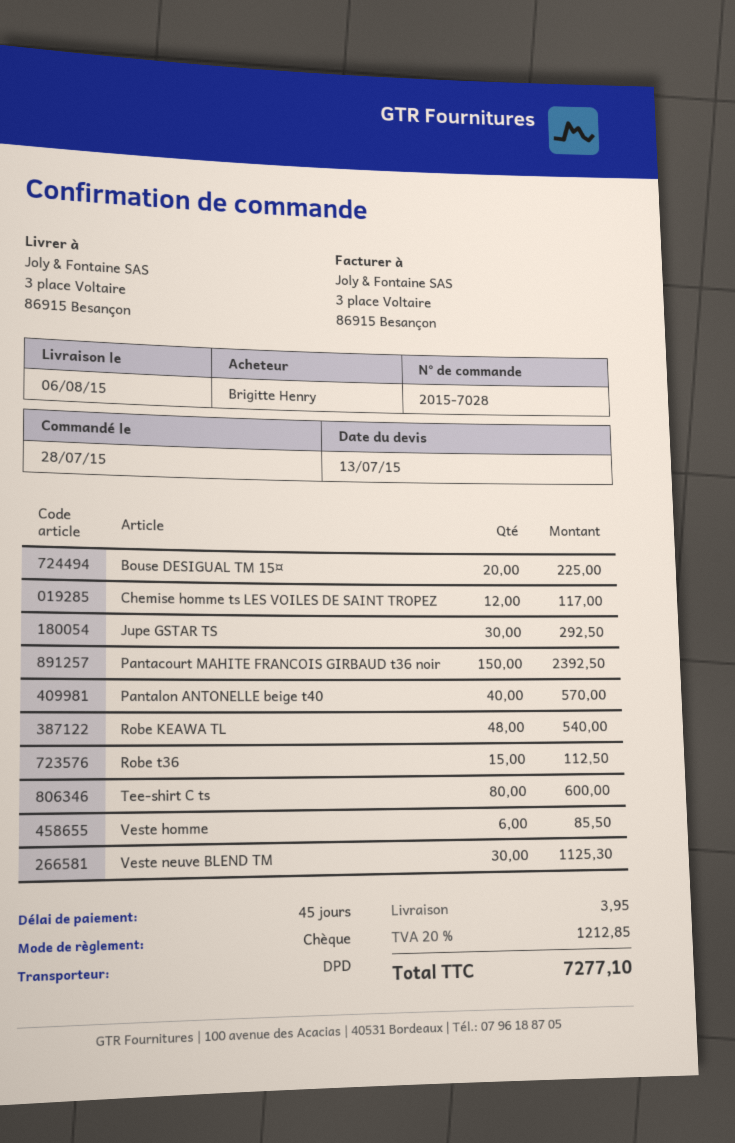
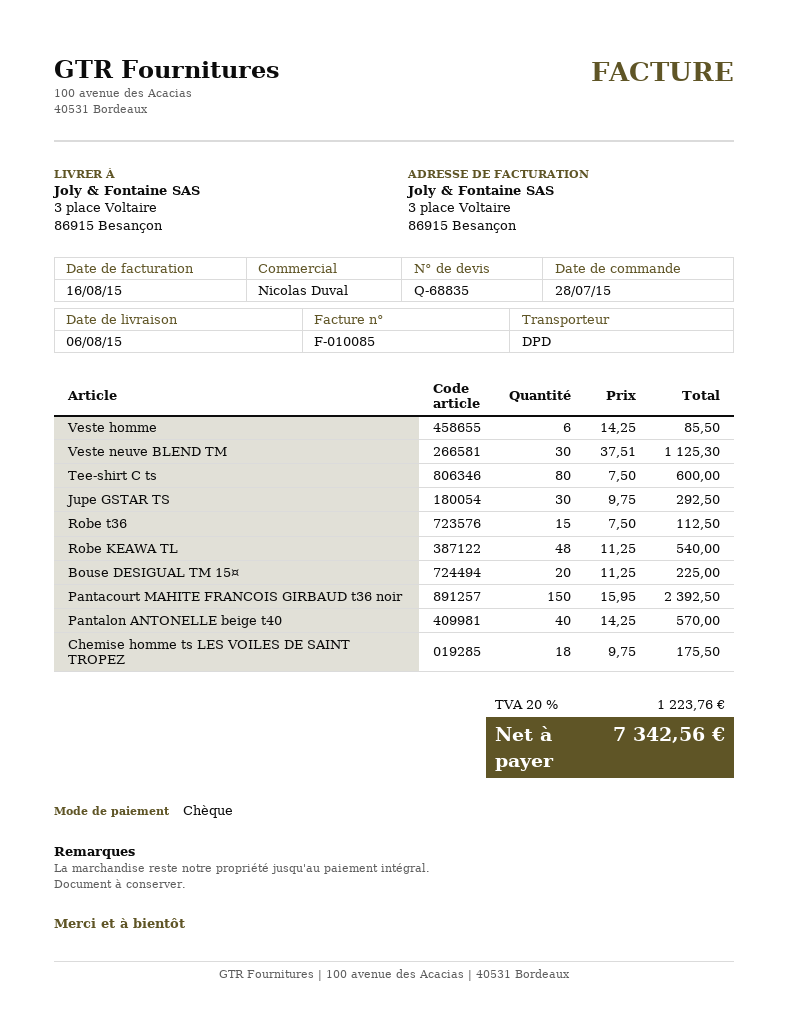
Chemise homme ts LES VOILES DE SAINT TROPEZ: 12 for 117.00 -> 18 for 175.50
shipping: 3.95 -> none
tax: 20% = 1212.85 -> 20% = 1223.76
total: 7277.10 -> 7342.56

